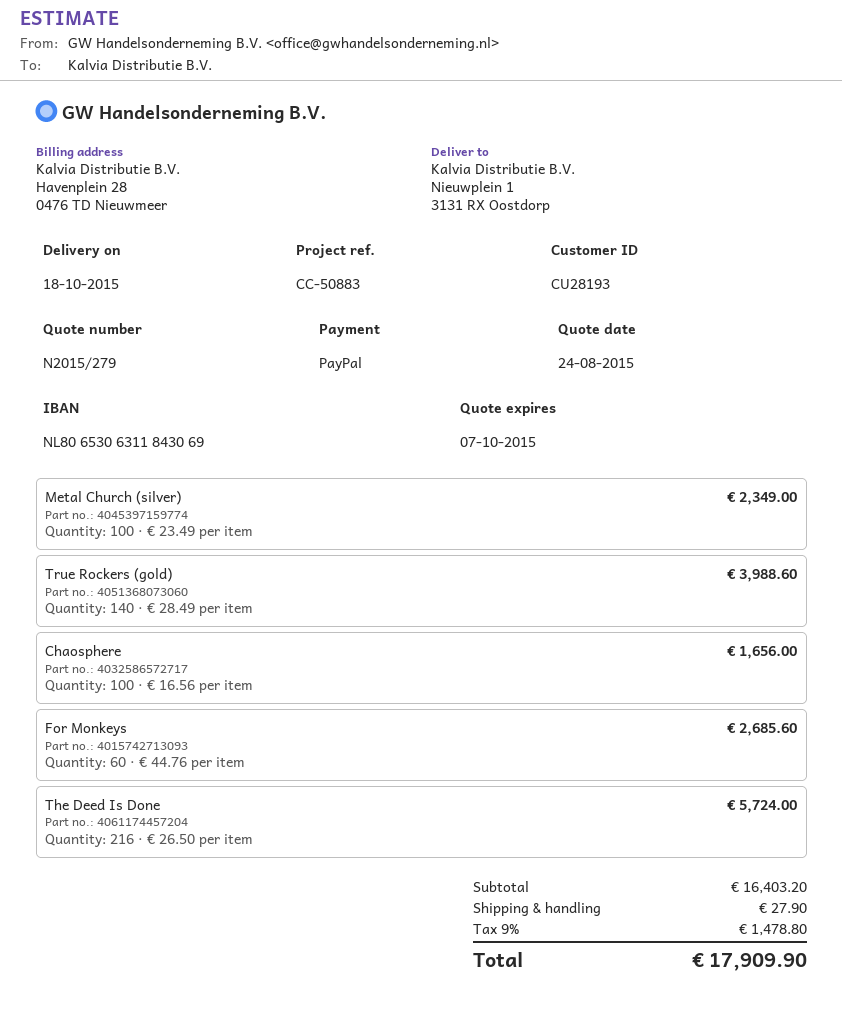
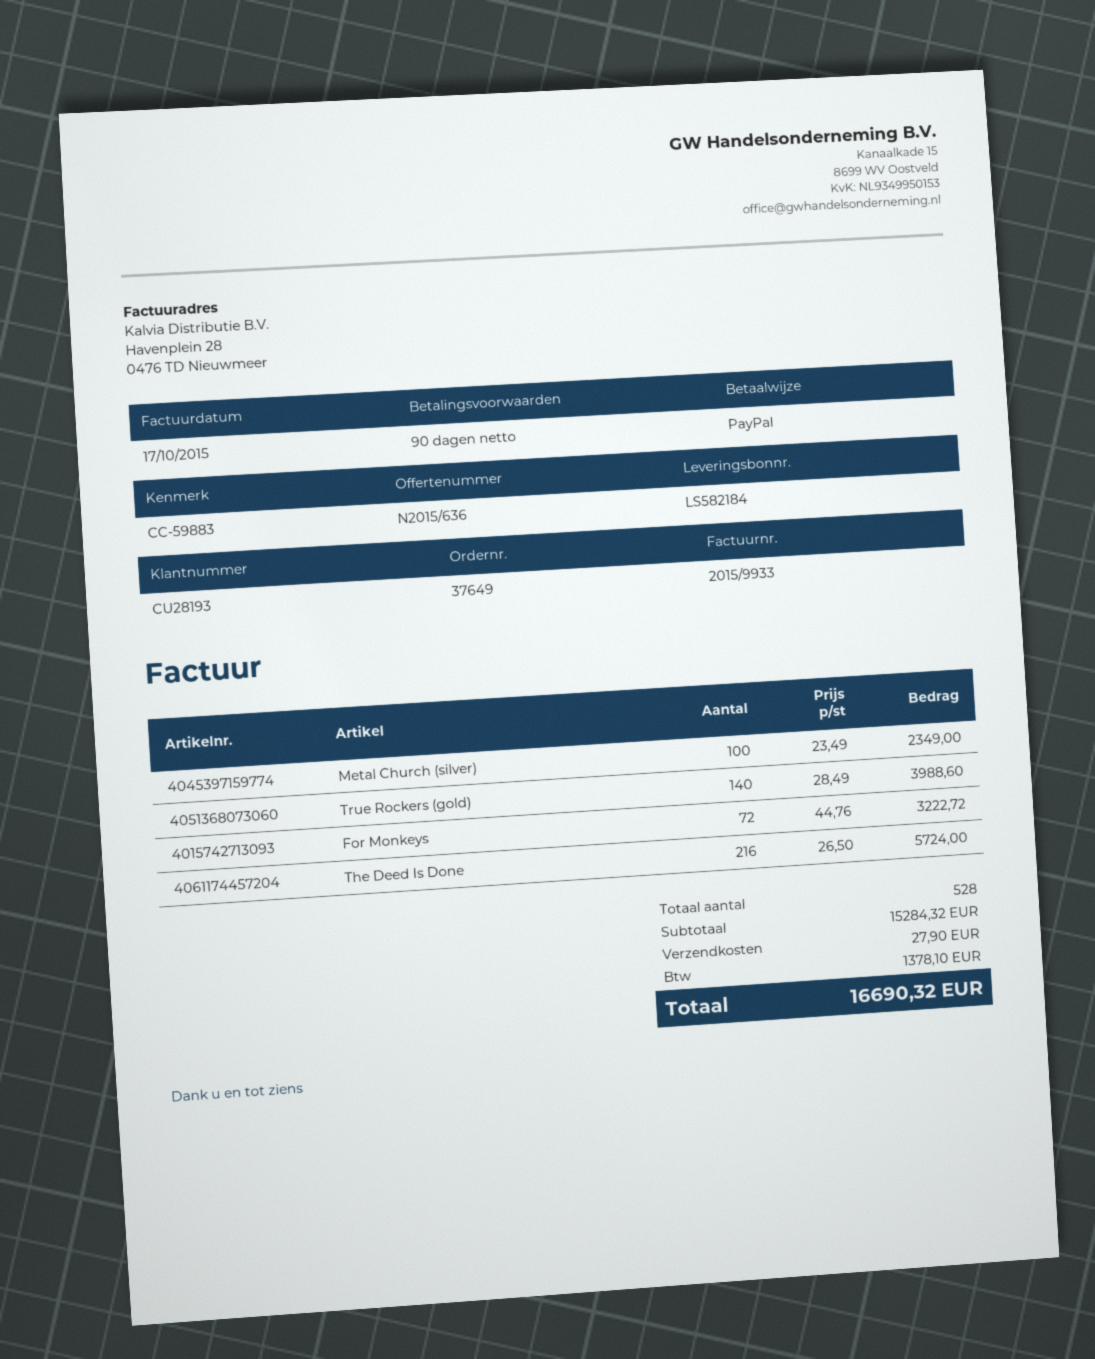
quote number: N2015/279 -> N2015/636
reference: CC-50883 -> CC-59883
Chaosphere: 100 x 16.56 = 1656.00 -> none
For Monkeys: 60 x 44.76 = 2685.60 -> 72 x 44.76 = 3222.72
subtotal: 16403.20 -> 15284.32
tax: 1478.80 -> 1378.10
total: 17909.90 -> 16690.32

